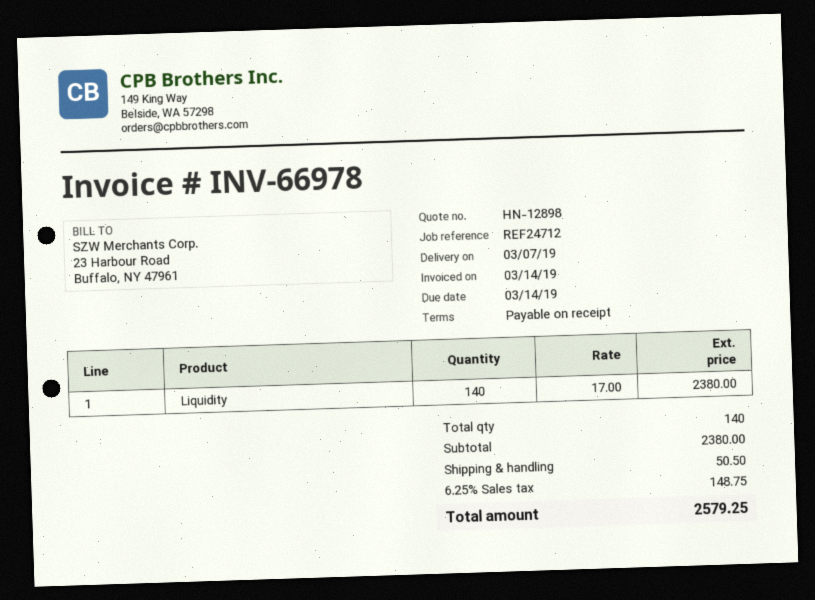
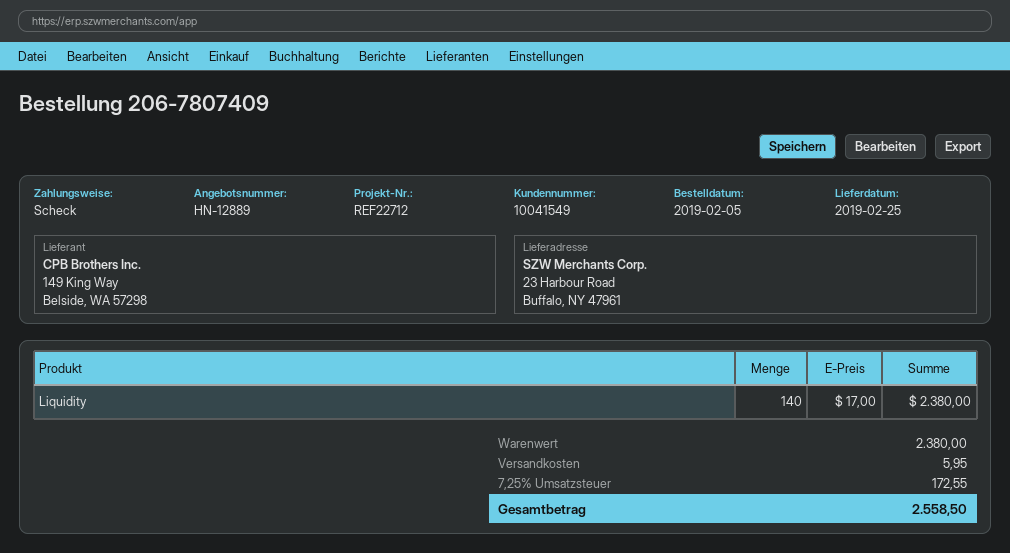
quote number: HN-12898 -> HN-12889
delivery date: 2019-03-07 -> 2019-02-25
reference: REF24712 -> REF22712
shipping: 50.50 -> 5.95
tax: 6.25% = 148.75 -> 7.25% = 172.55
total: 2579.25 -> 2558.50

